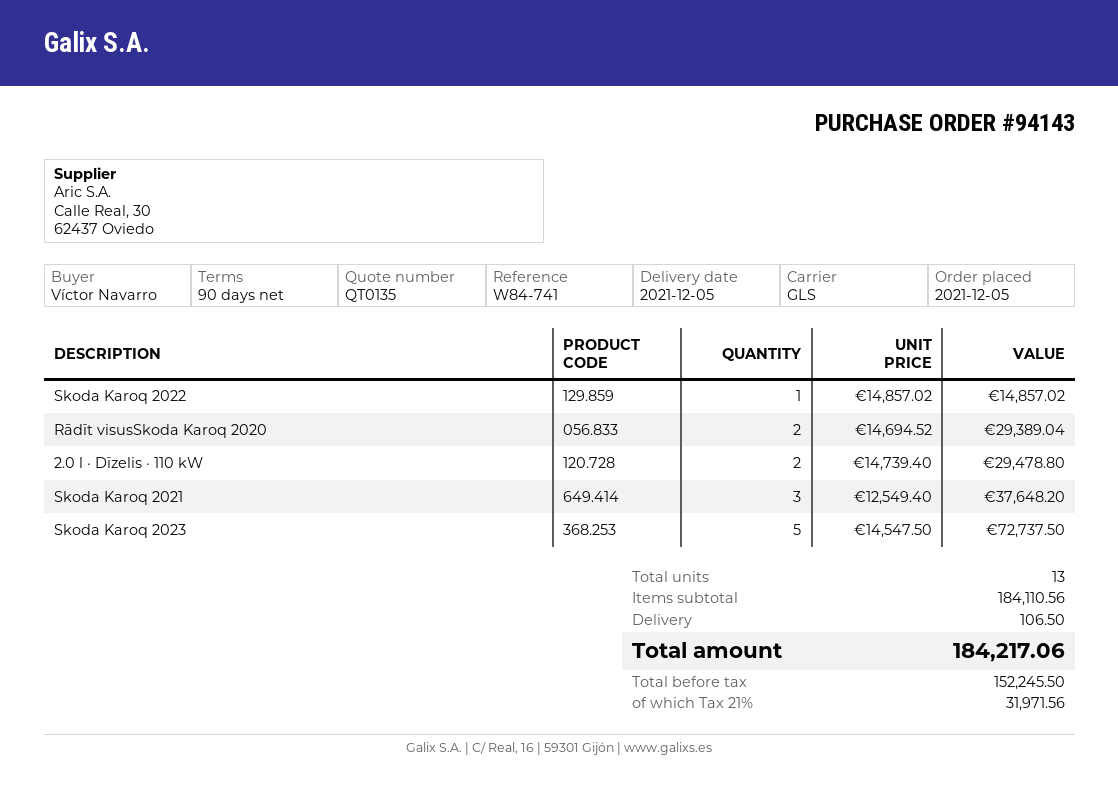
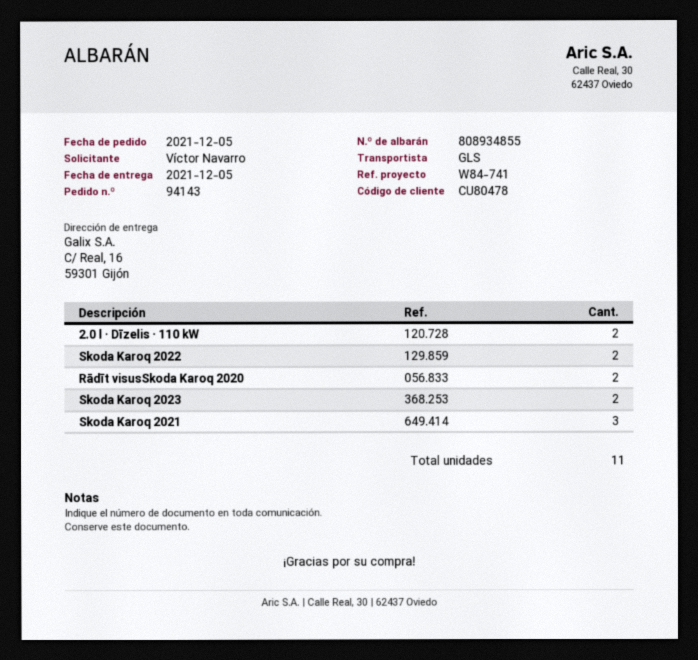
Skoda Karoq 2022: 1 -> 2
Skoda Karoq 2023: 5 -> 2
total quantity: 13 -> 11

